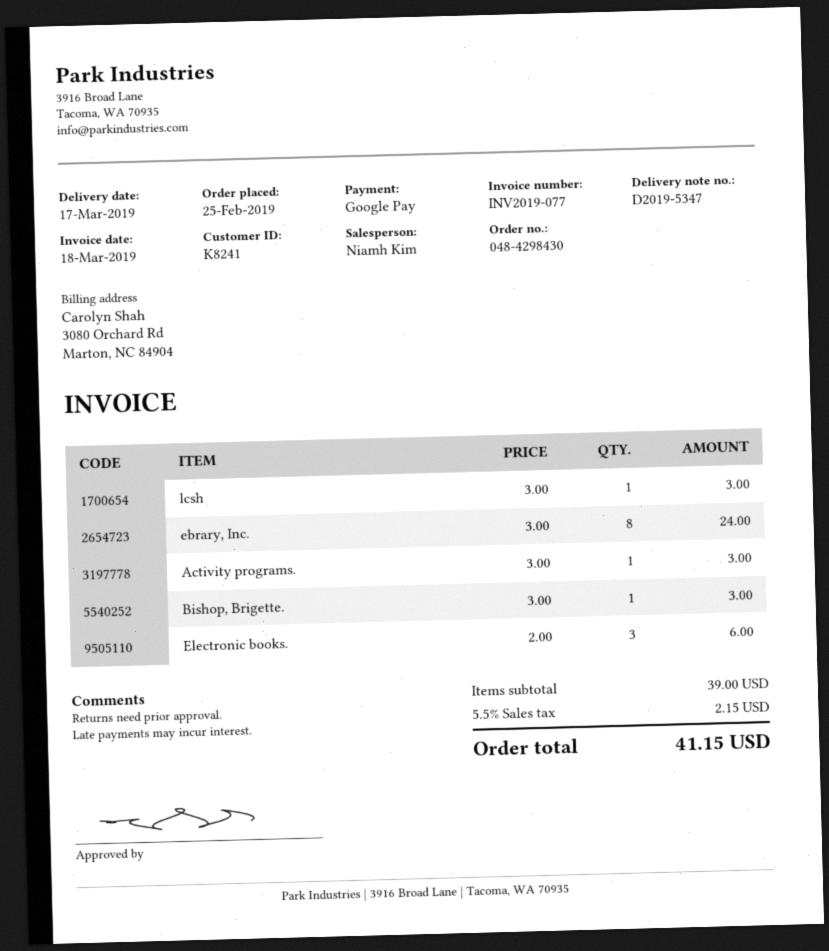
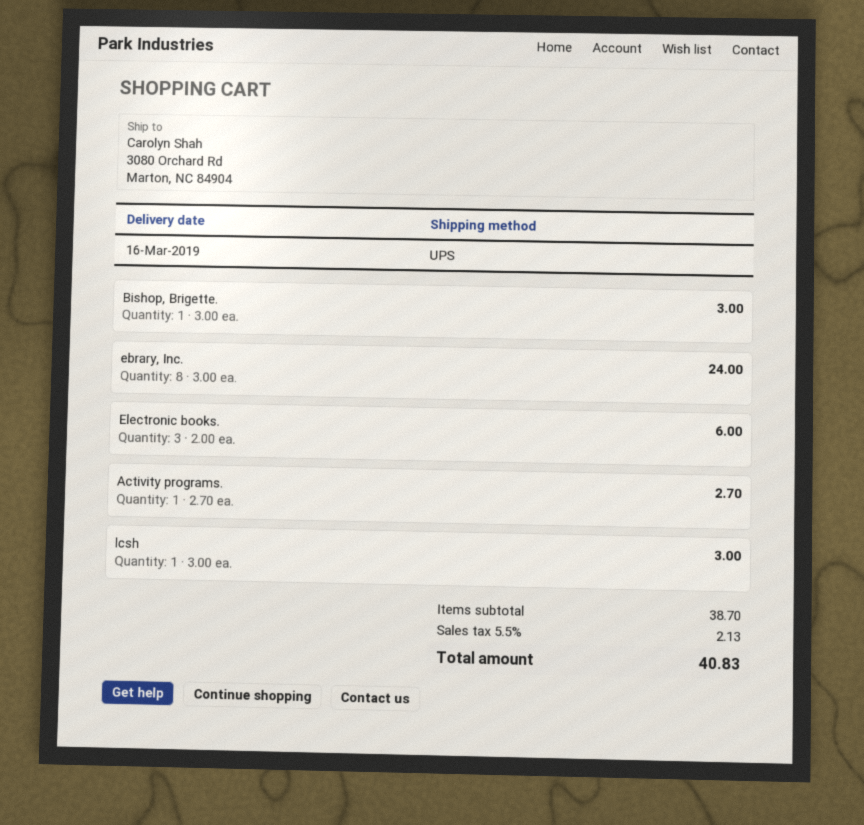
delivery date: 2019-03-17 -> 2019-03-16
Activity programs.: 1 x 3.00 = 3.00 -> 1 x 2.70 = 2.70
subtotal: 39.00 -> 38.70
tax: 5.5% = 2.15 -> 5.5% = 2.13
total: 41.15 -> 40.83

